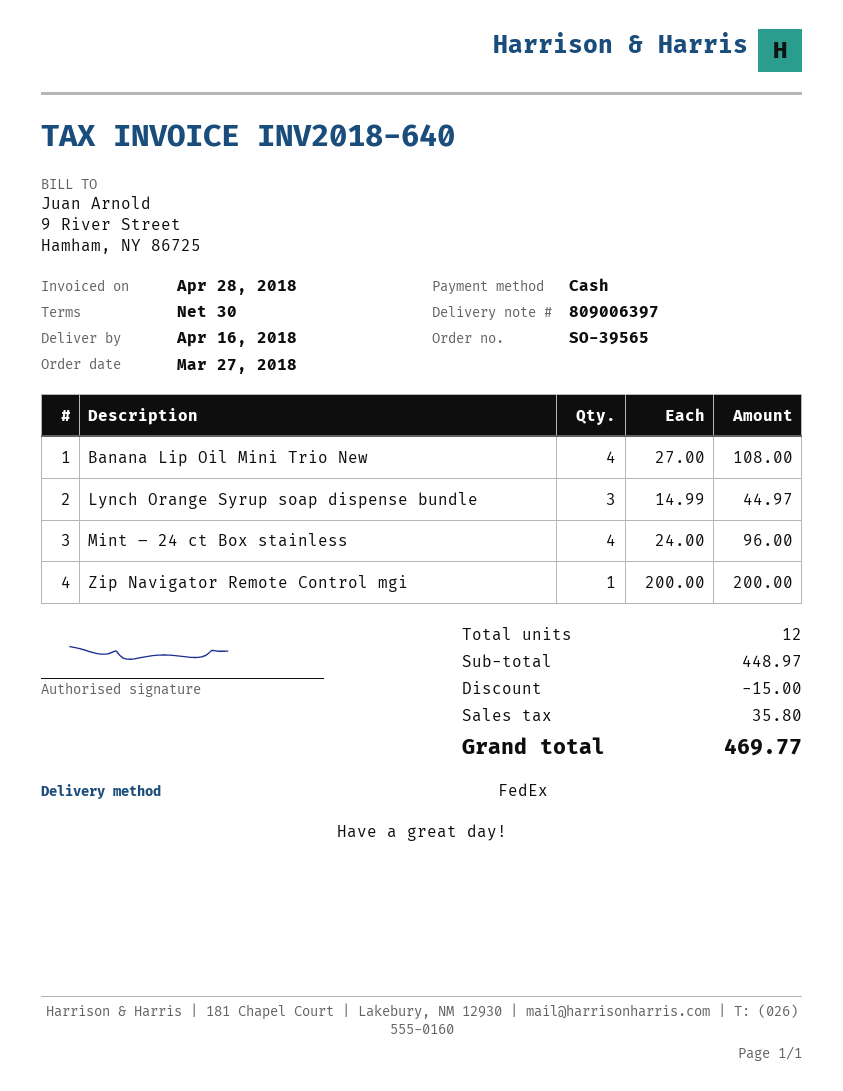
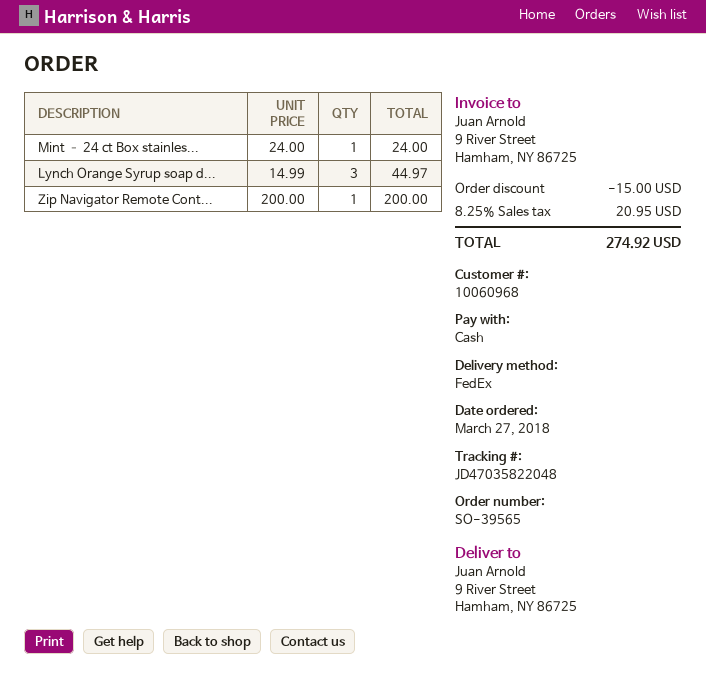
Banana Lip Oil Mini Trio New: 4 x 27.00 = 108.00 -> none
Mint – 24 ct Box stainless: 4 x 24.00 = 96.00 -> 1 x 24.00 = 24.00
tax: 35.80 -> 20.95
total: 469.77 -> 274.92

